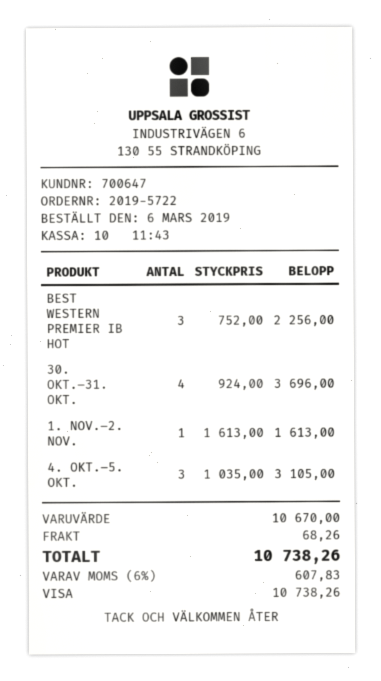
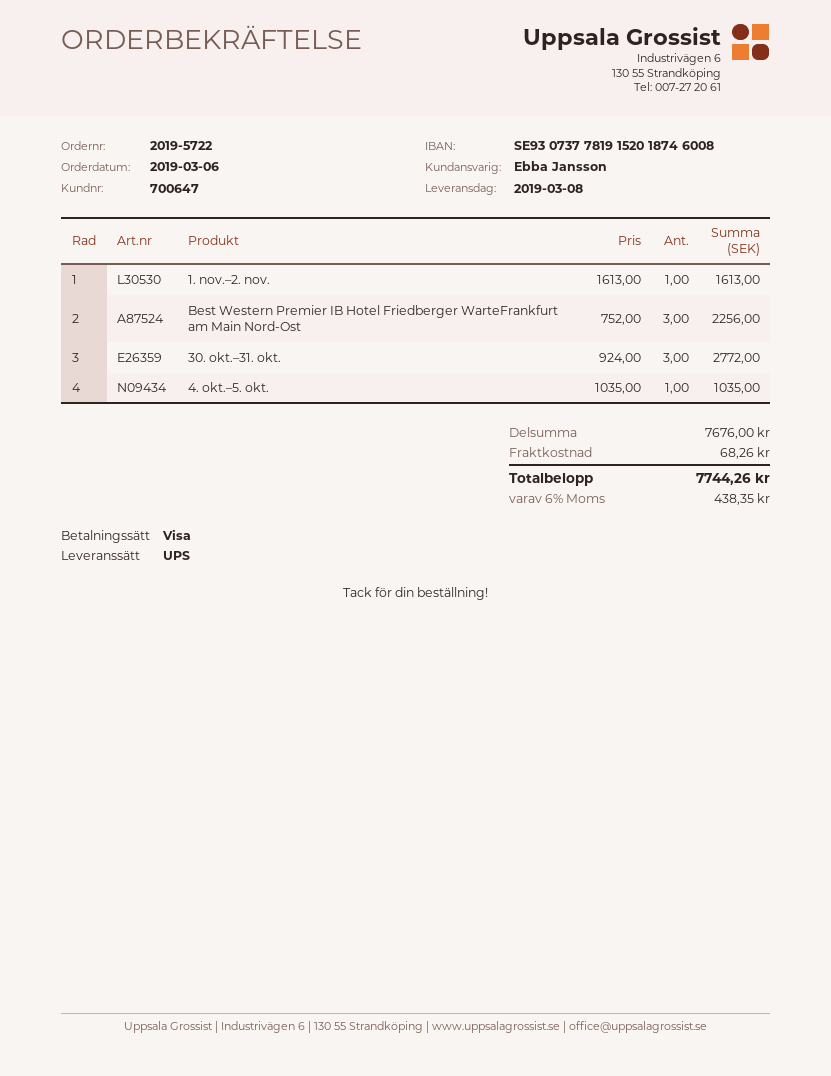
30. OKT.–31. OKT.: 4 x 924.00 = 3696.00 -> 3 x 924.00 = 2772.00
4. OKT.–5. OKT.: 3 x 1035.00 = 3105.00 -> 1 x 1035.00 = 1035.00
subtotal: 10670.00 -> 7676.00
tax: 6% = 607.83 -> 6% = 438.35
total: 10738.26 -> 7744.26

